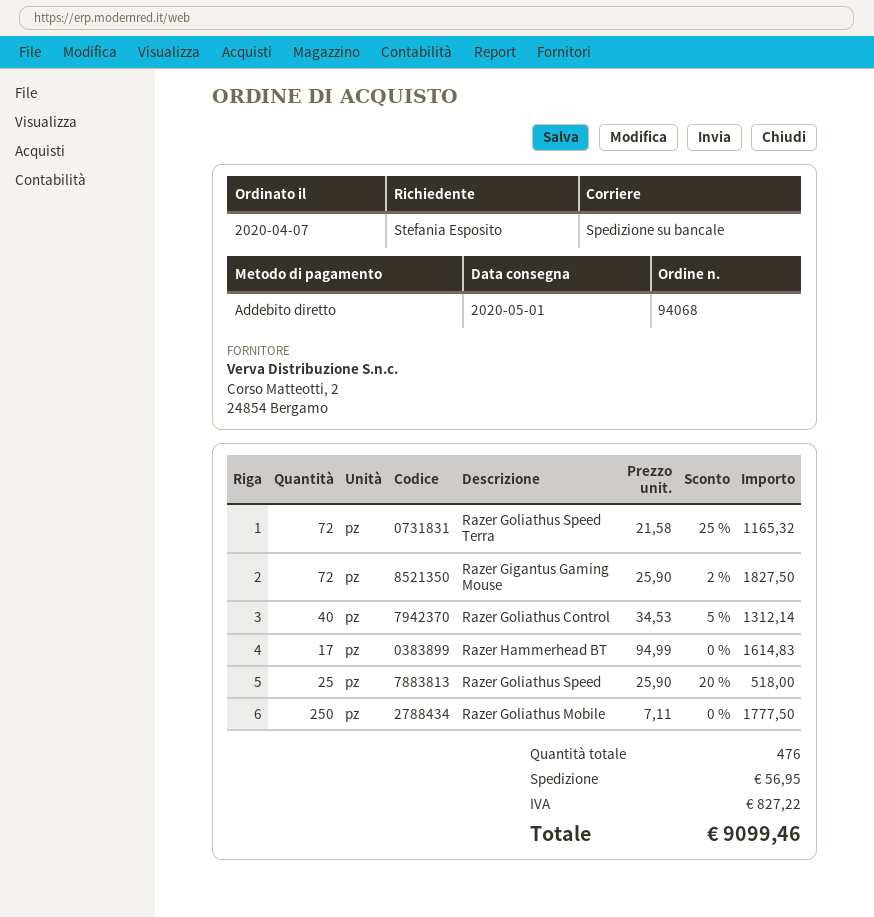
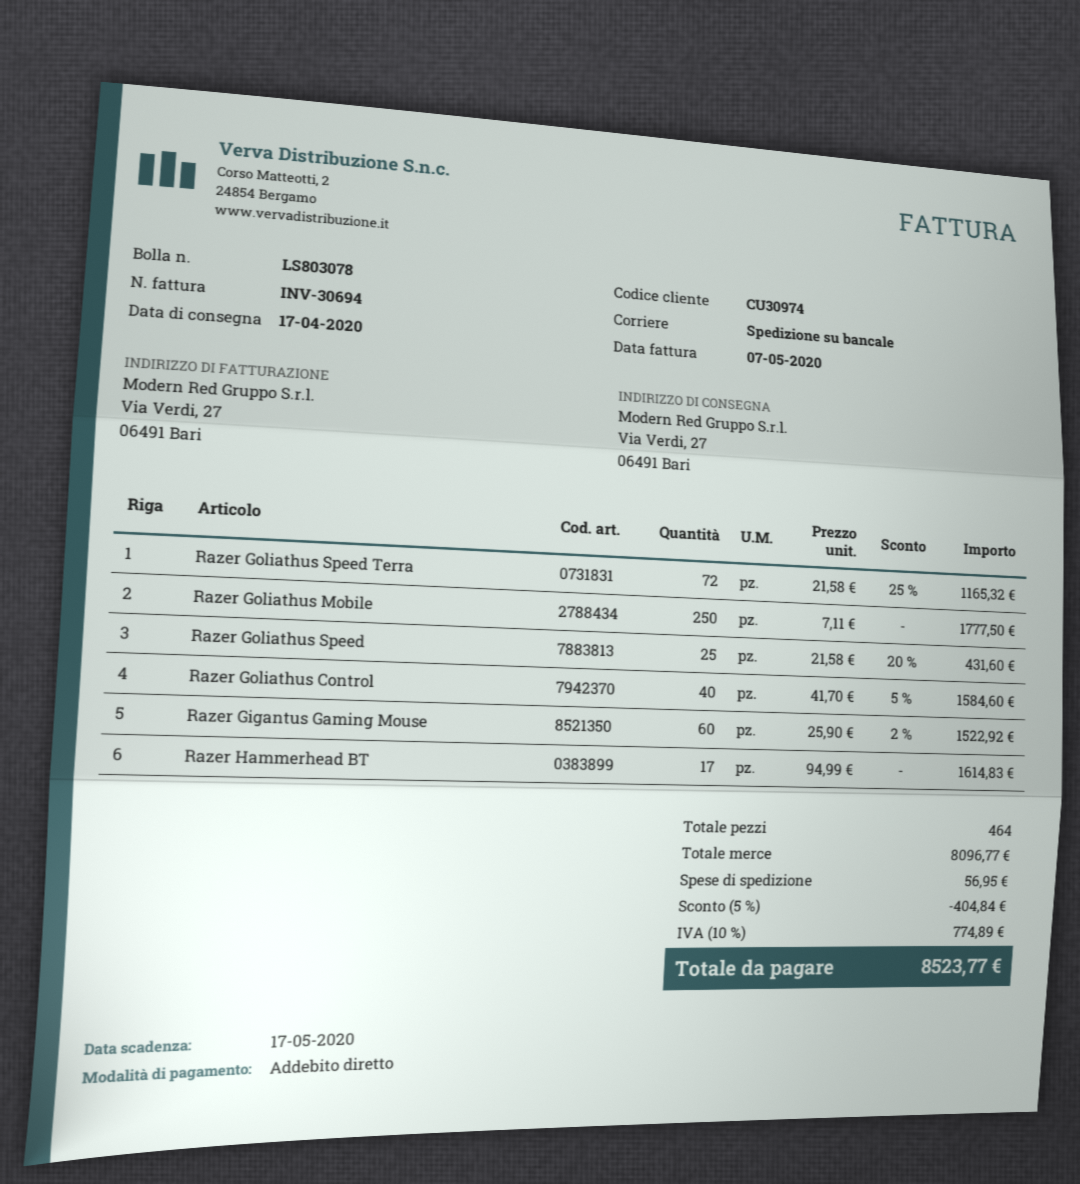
delivery date: 2020-05-01 -> 2020-04-17
Razer Gigantus Gaming Mouse: 72 x 25.90 - 2% = 1827.50 -> 60 x 25.90 - 2% = 1522.92
Razer Goliathus Control: 40 x 34.53 - 5% = 1312.14 -> 40 x 41.70 - 5% = 1584.60
Razer Goliathus Speed: 25 x 25.90 - 20% = 518.00 -> 25 x 21.58 - 20% = 431.60
total quantity: 476 -> 464
discount: none -> 5% = 404.84
tax: 827.22 -> 774.89
total: 9099.46 -> 8523.77

